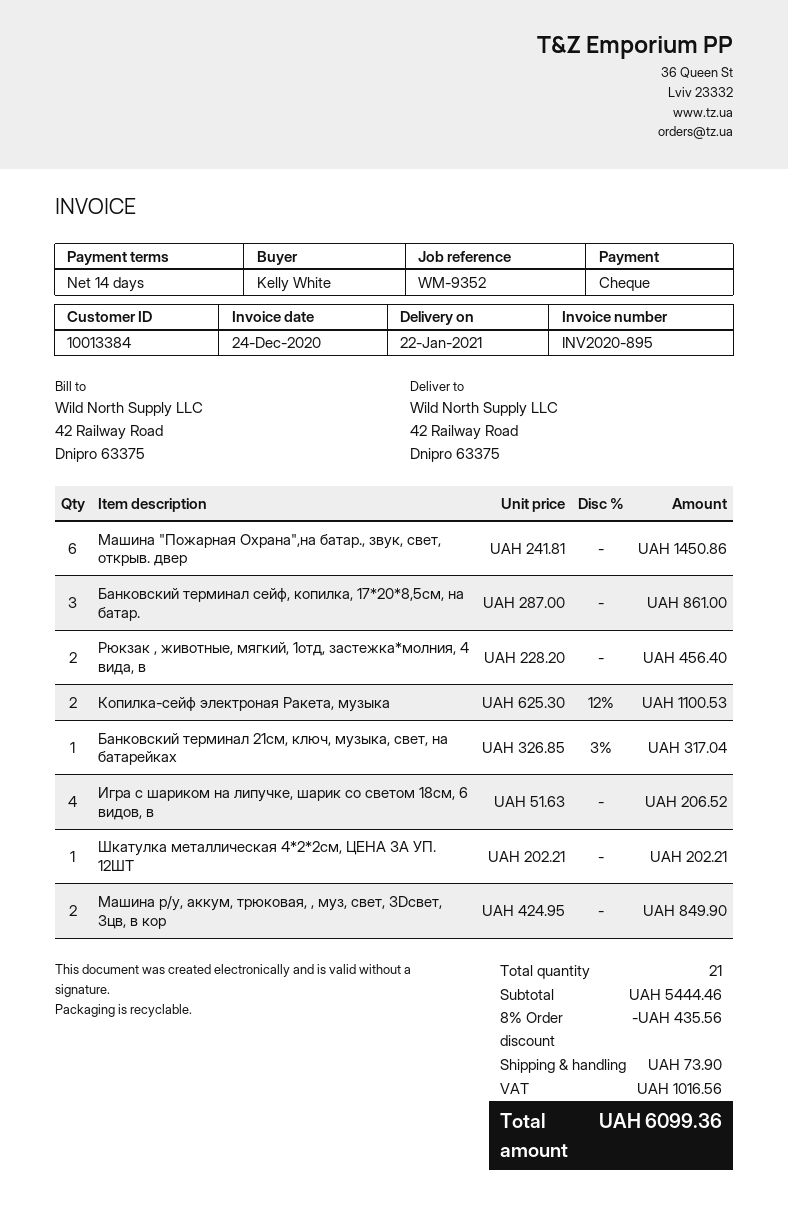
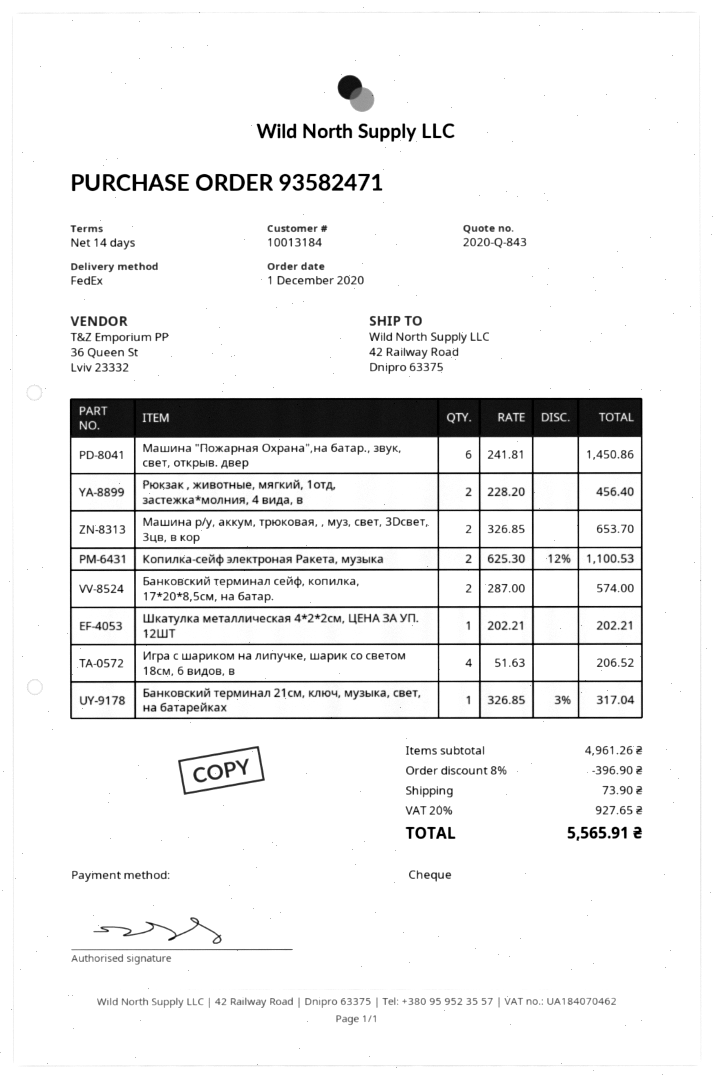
customer number: 10013384 -> 10013184
Банковский терминал сейф, копилка, 17*20*8,5см, на батар.: 3 x 287.00 = 861.00 -> 2 x 287.00 = 574.00
Машина р/у, аккум, трюковая, , муз, свет, 3Dсвет, 3цв, в кор: 2 x 424.95 = 849.90 -> 2 x 326.85 = 653.70
subtotal: 5444.46 -> 4961.26
discount: 8% = 435.56 -> 8% = 396.90
tax: 1016.56 -> 927.65
total: 6099.36 -> 5565.91

